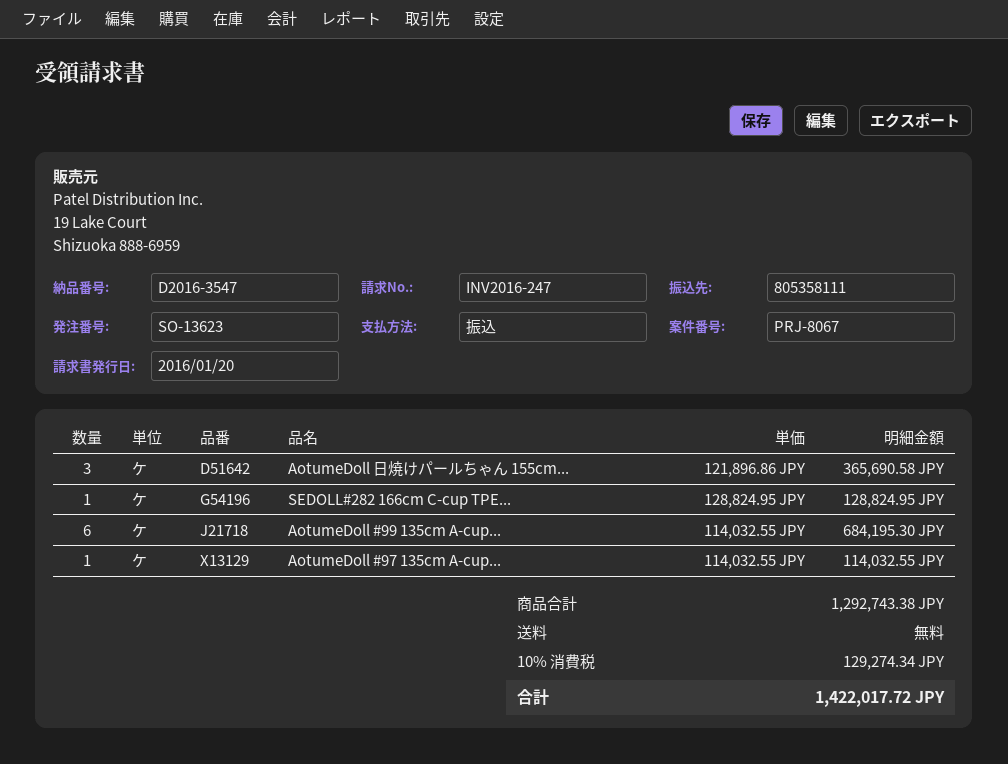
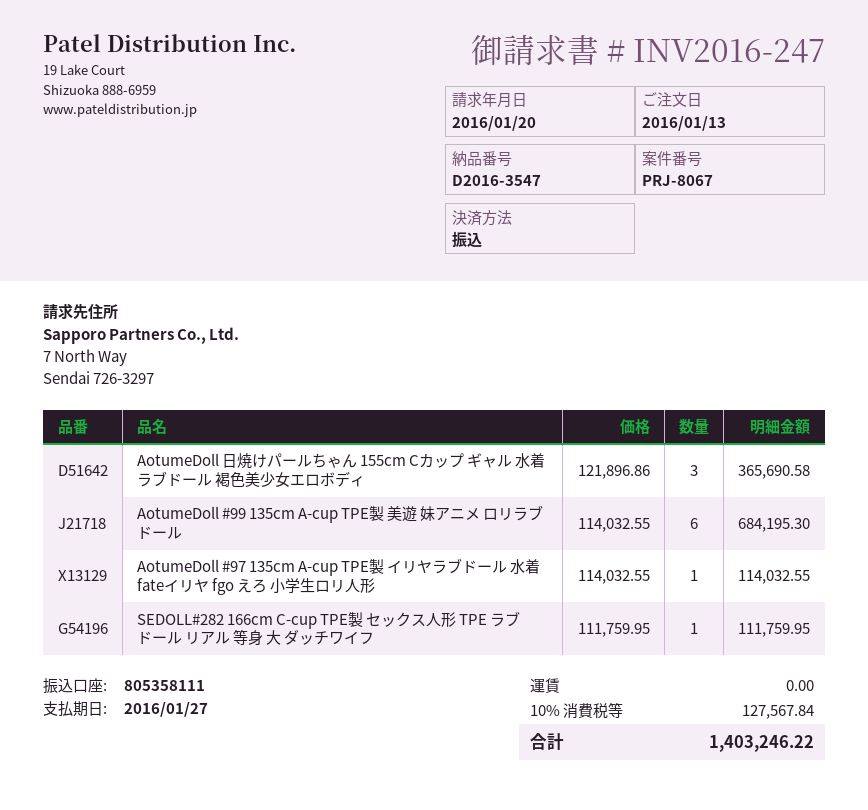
SEDOLL#282 166cm C-cup TPE...: 1 x 128824.95 = 128824.95 -> 1 x 111759.95 = 111759.95
tax: 10% = 129274.34 -> 10% = 127567.84
total: 1422017.72 -> 1403246.22

